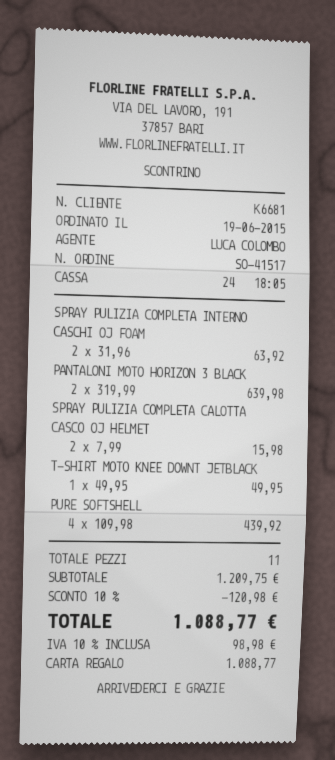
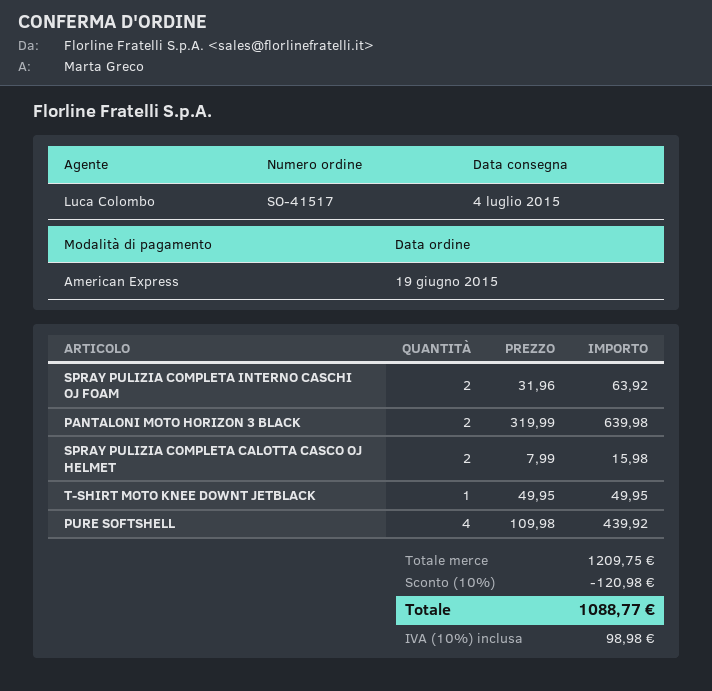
payment method: gift card -> American Express

